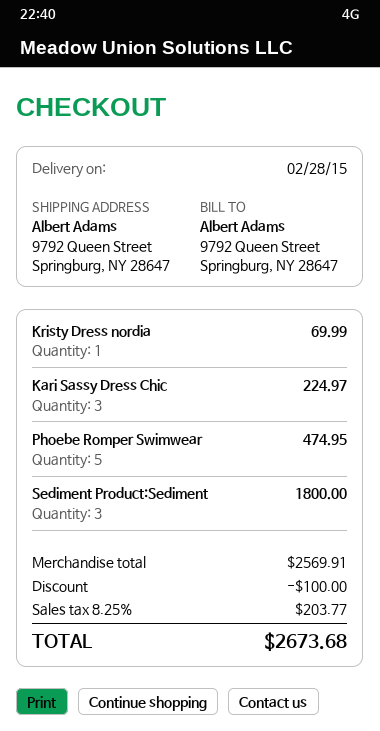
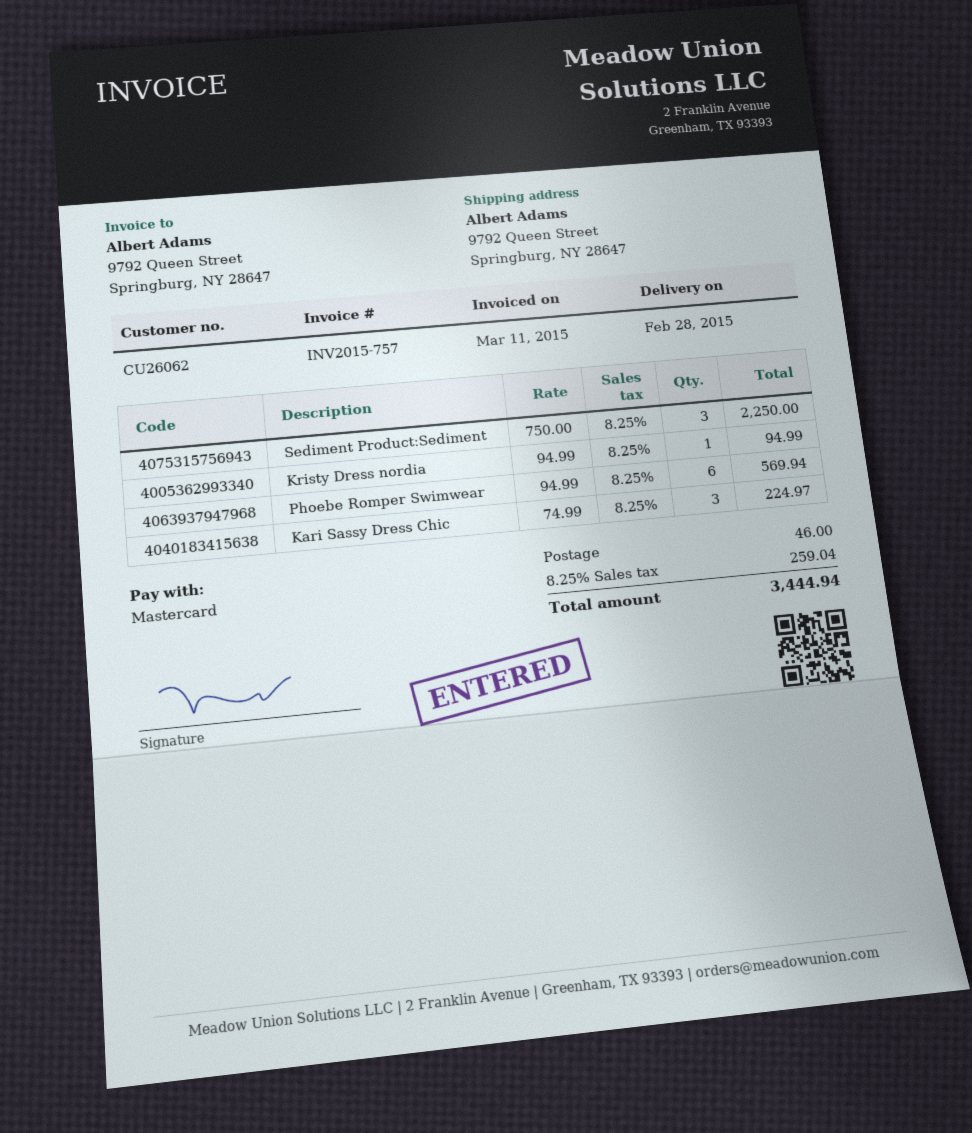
Kristy Dress nordia: 1 for 69.99 -> 1 for 94.99
Phoebe Romper Swimwear: 5 for 474.95 -> 6 for 569.94
Sediment Product:Sediment: 3 for 1800.00 -> 3 for 2250.00
discount: 100.00 -> none
shipping: none -> 46.00
tax: 8.25% = 203.77 -> 8.25% = 259.04
total: 2673.68 -> 3444.94

